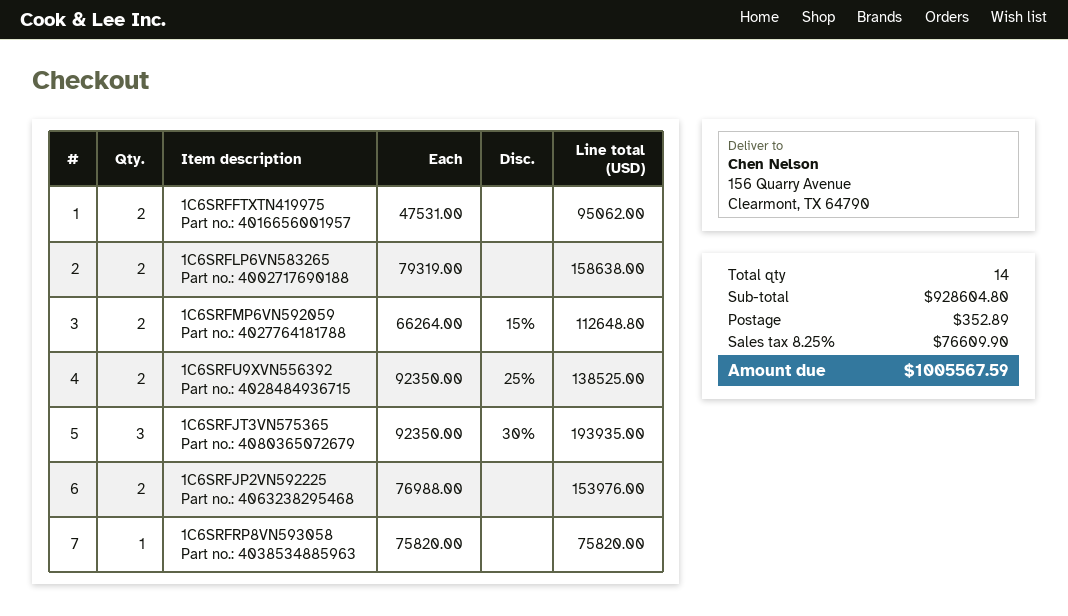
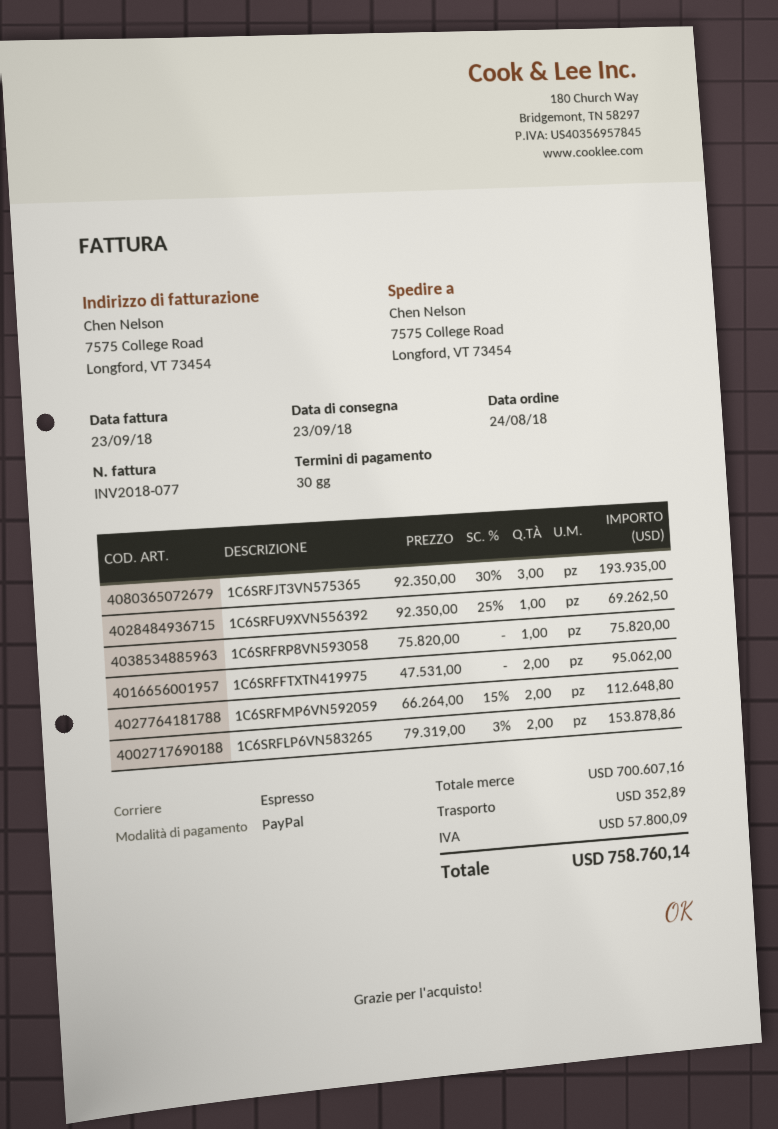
ship to: 156 Quarry Avenue, Clearmont, TX 64790 -> 7575 College Road, Longford, VT 73454
1C6SRFLP6VN583265: 2 x 79319.00 = 158638.00 -> 2 x 79319.00 - 3% = 153878.86
1C6SRFU9XVN556392: 2 x 92350.00 - 25% = 138525.00 -> 1 x 92350.00 - 25% = 69262.50
1C6SRFJP2VN592225: 2 x 76988.00 = 153976.00 -> none
subtotal: 928604.80 -> 700607.16
tax: 76609.90 -> 57800.09
total: 1005567.59 -> 758760.14

